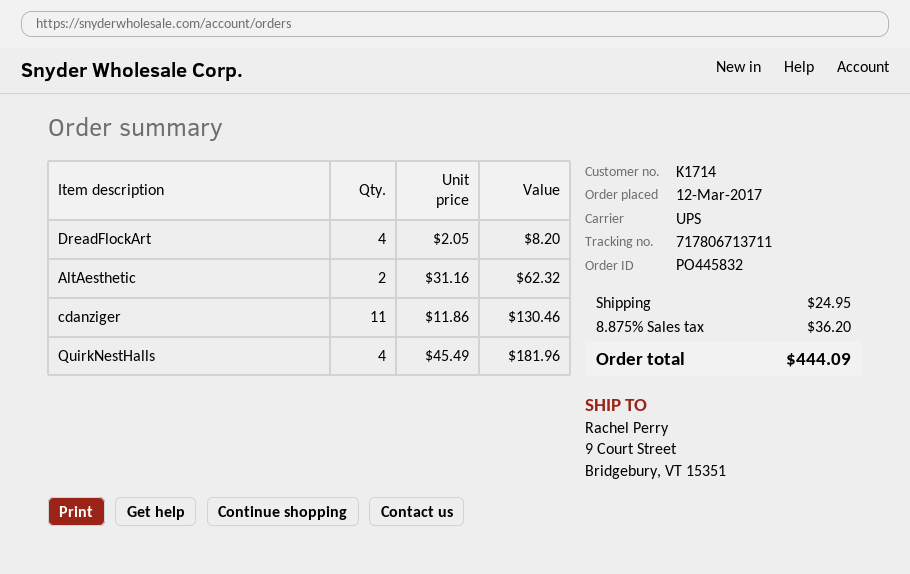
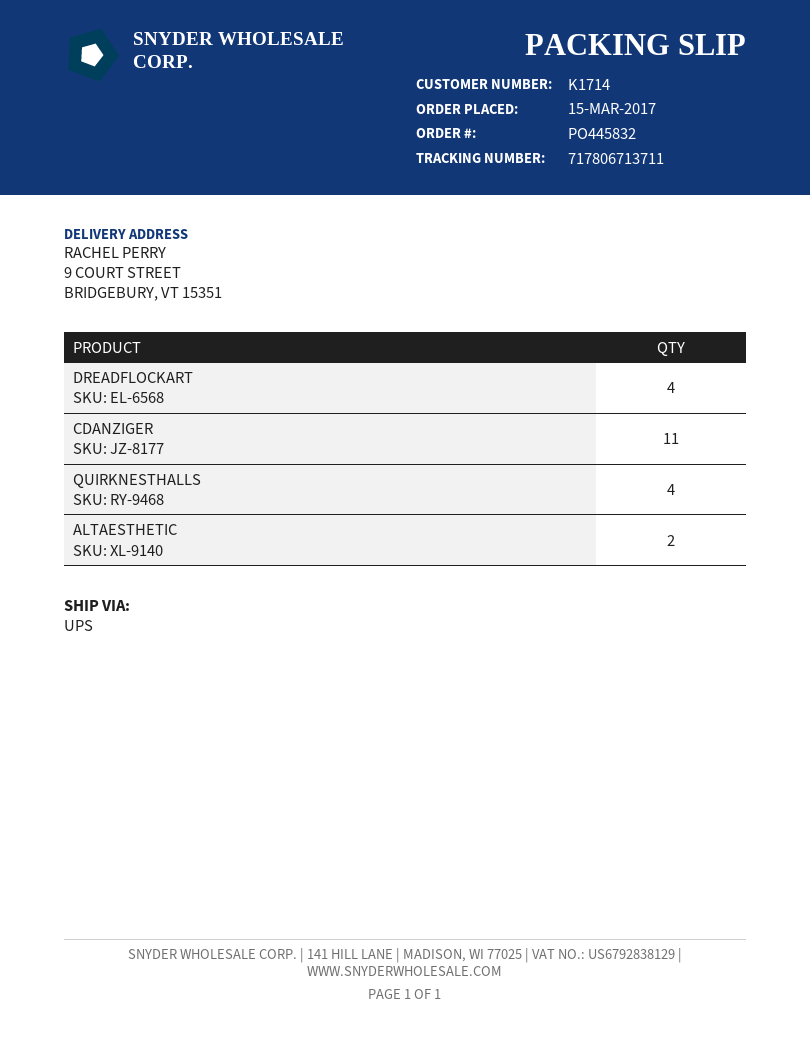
order date: 2017-03-12 -> 2017-03-15

